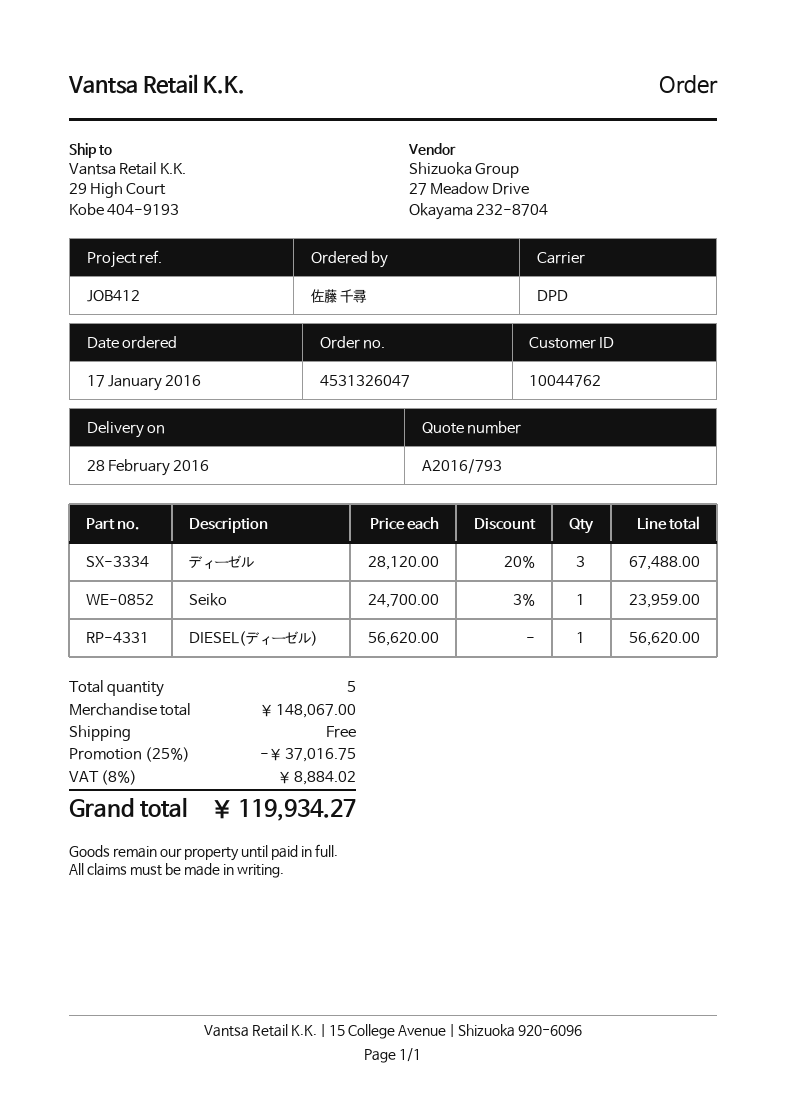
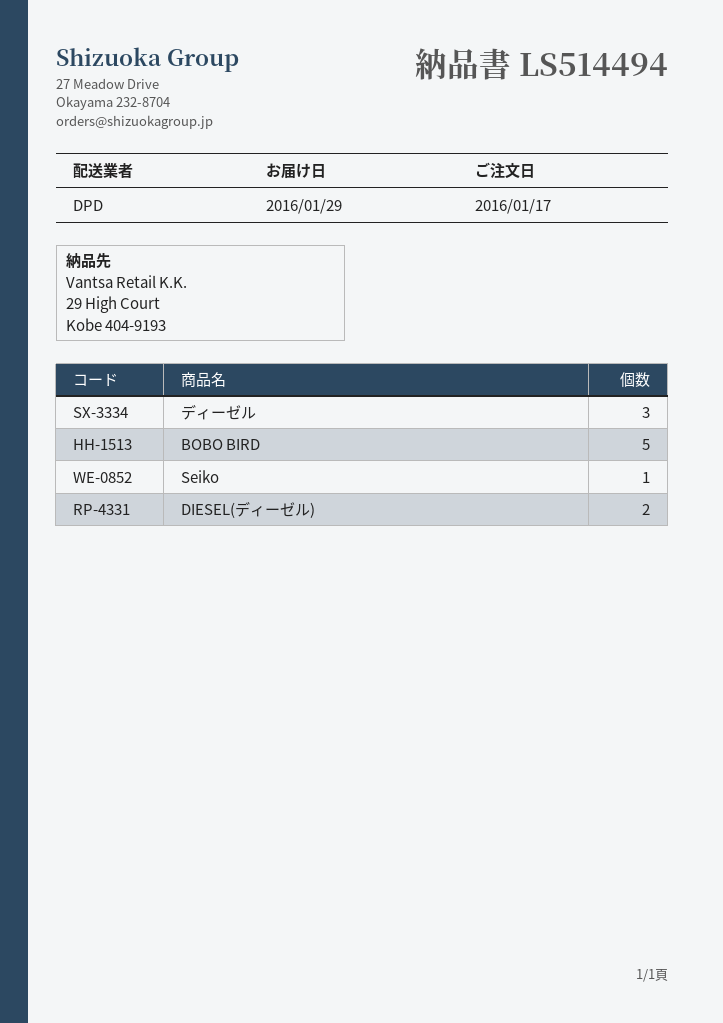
delivery date: 2016-02-28 -> 2016-01-29
DIESEL(ディーゼル): 1 -> 2
BOBO BIRD: none -> 5

